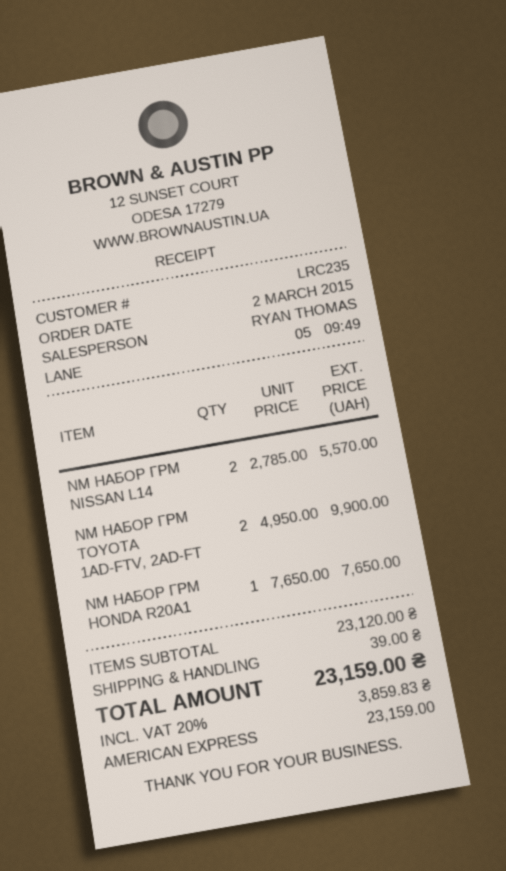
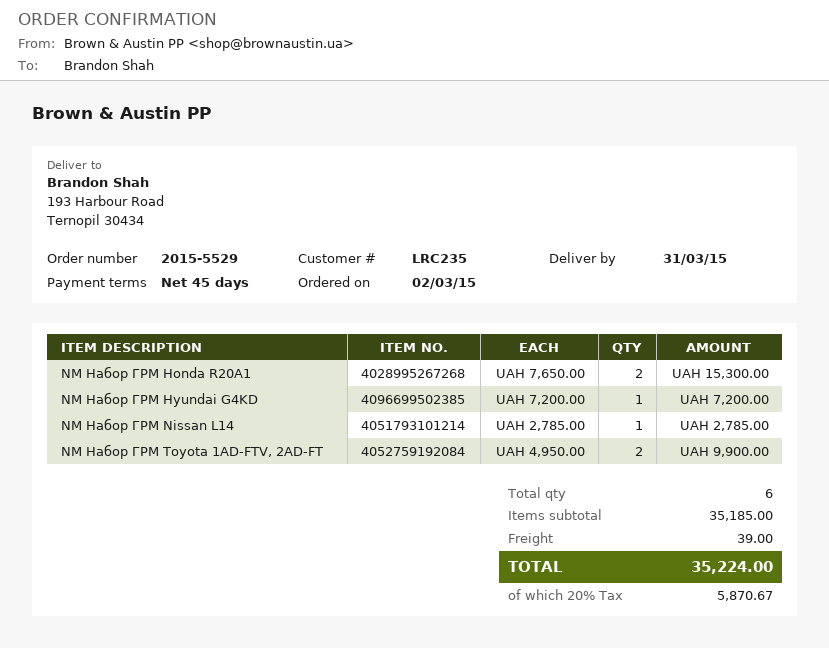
NM НАБОР ГРМ NISSAN L14: 2 x 2785.00 = 5570.00 -> 1 x 2785.00 = 2785.00
NM НАБОР ГРМ HONDA R20A1: 1 x 7650.00 = 7650.00 -> 2 x 7650.00 = 15300.00
NM Набор ГРМ Hyundai G4KD: none -> 1 x 7200.00 = 7200.00
subtotal: 23120.00 -> 35185.00
tax: 20% = 3859.83 -> 20% = 5870.67
total: 23159.00 -> 35224.00

